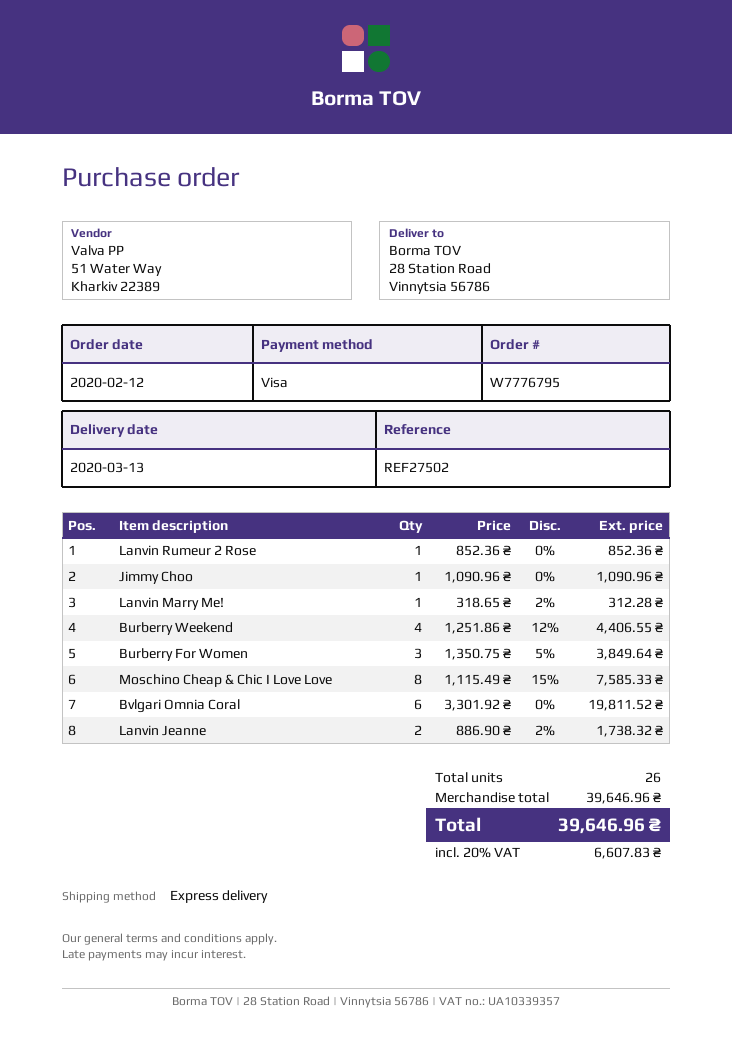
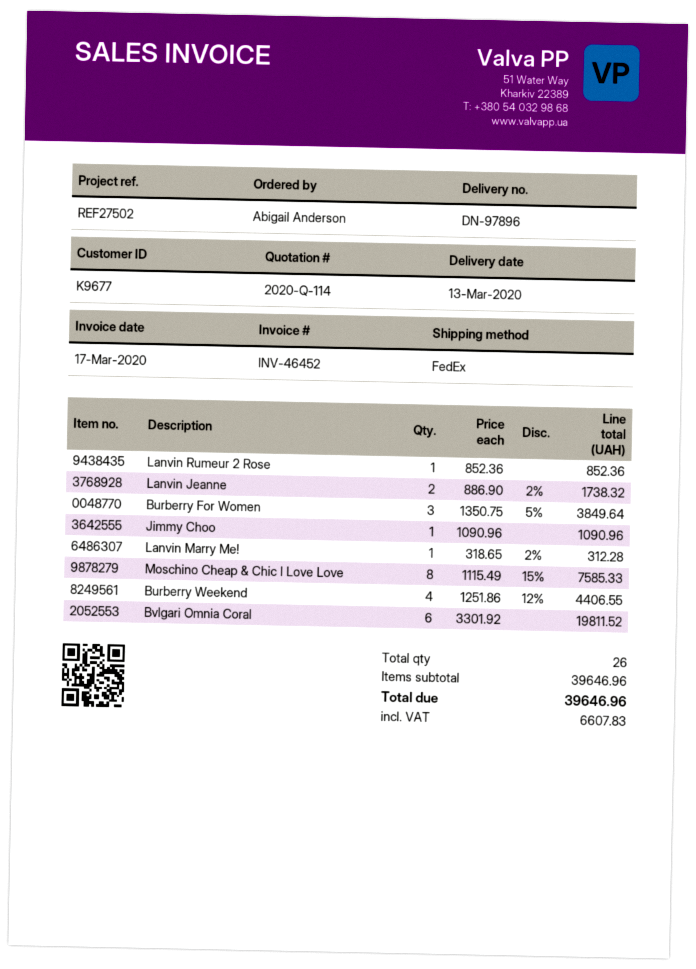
shipping method: express -> FedEx

